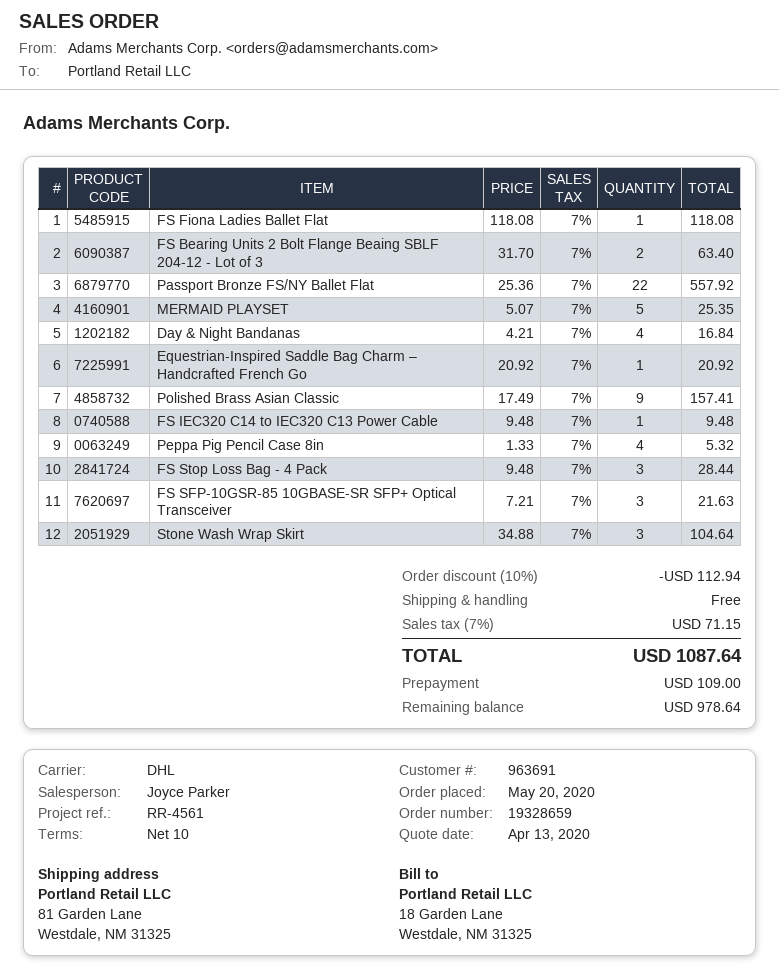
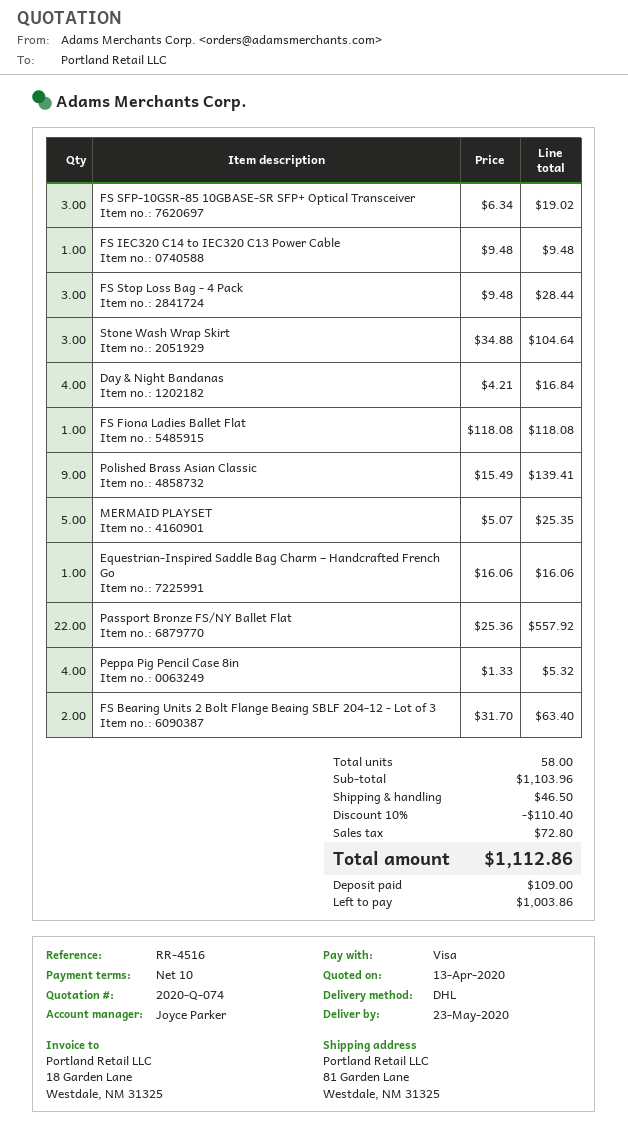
reference: RR-4561 -> RR-4516
Equestrian-Inspired Saddle Bag Charm – Handcrafted French Go: 1 x 20.92 = 20.92 -> 1 x 16.06 = 16.06
Polished Brass Asian Classic: 9 x 17.49 = 157.41 -> 9 x 15.49 = 139.41
FS SFP-10GSR-85 10GBASE-SR SFP+ Optical Transceiver: 3 x 7.21 = 21.63 -> 3 x 6.34 = 19.02
discount: 10% = 112.94 -> 10% = 110.40
shipping: 0.00 -> 46.50
tax: 71.15 -> 72.80
total: 1087.64 -> 1112.86
balance: 978.64 -> 1003.86

